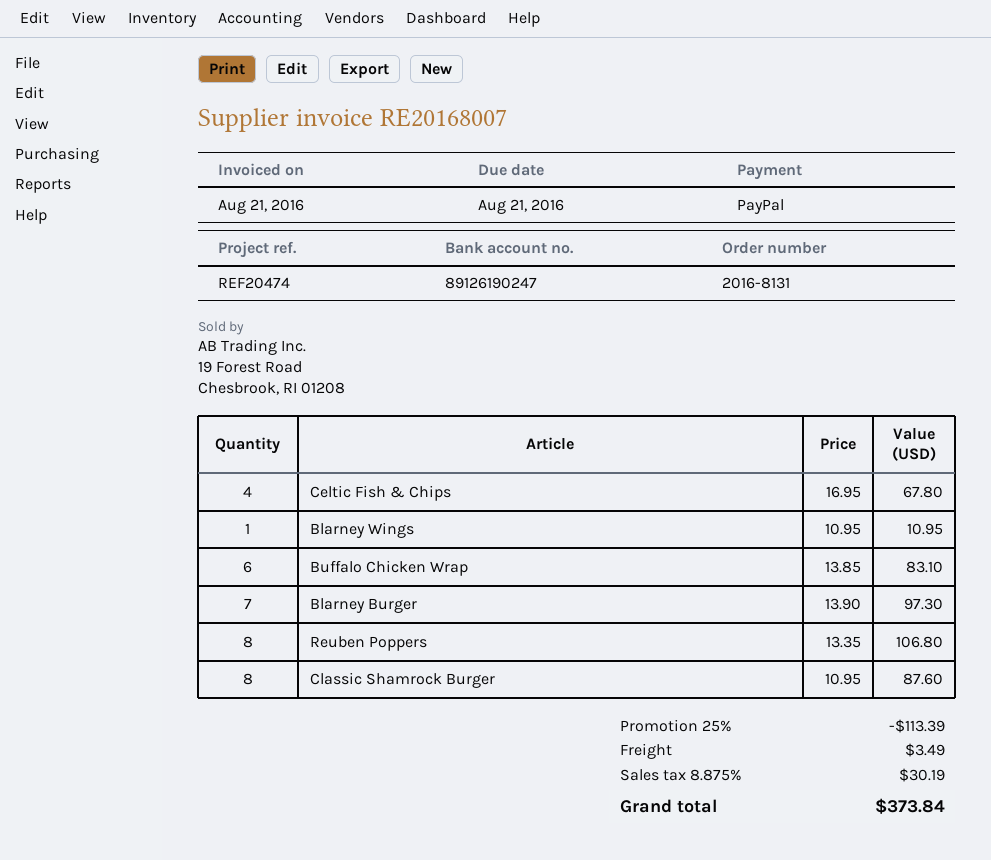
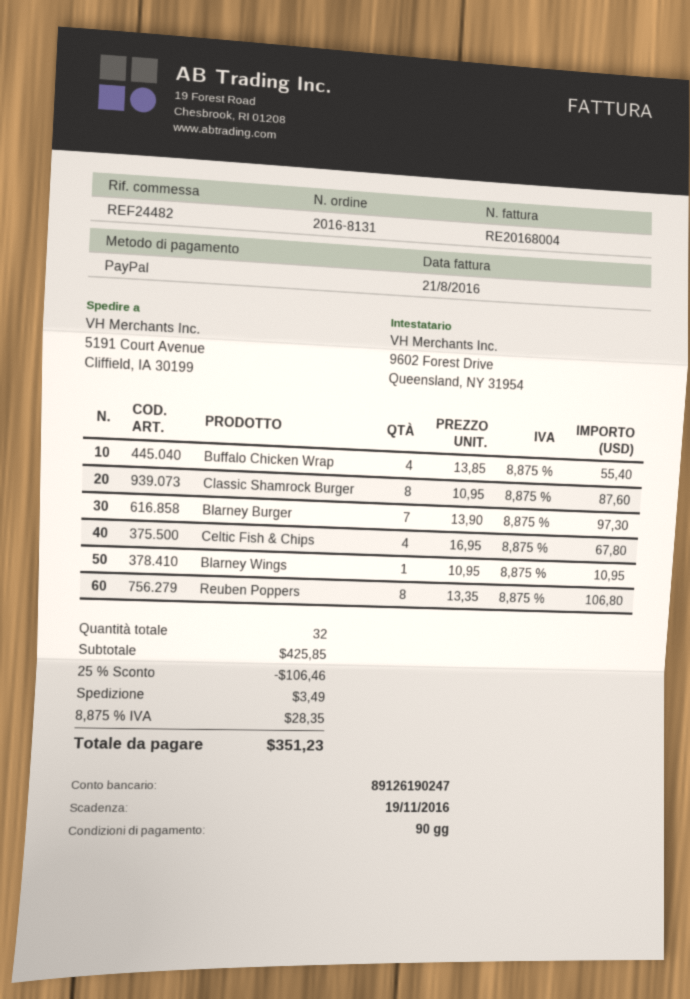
invoice number: RE20168007 -> RE20168004
due date: 2016-08-21 -> 2016-11-19
reference: REF20474 -> REF24482
Buffalo Chicken Wrap: 6 x 13.85 = 83.10 -> 4 x 13.85 = 55.40
discount: 25% = 113.39 -> 25% = 106.46
tax: 8.875% = 30.19 -> 8.875% = 28.35
total: 373.84 -> 351.23

